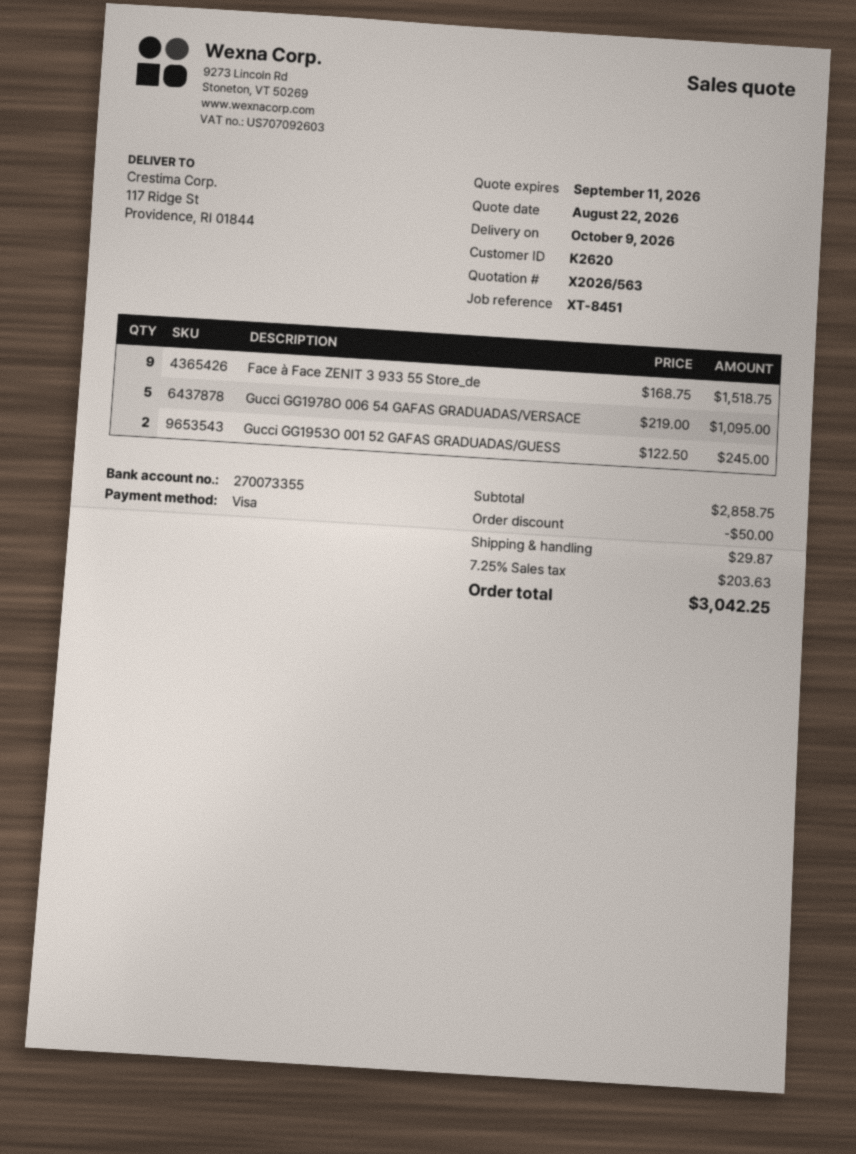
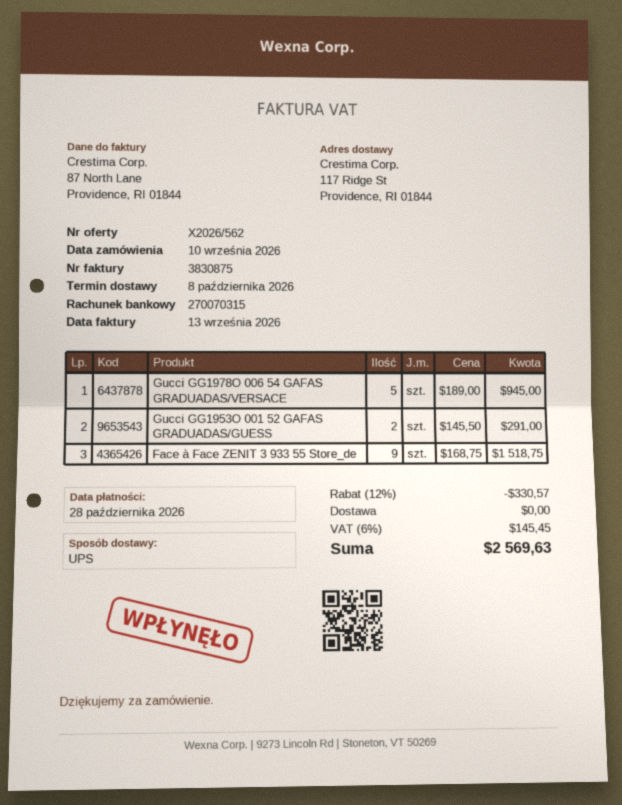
quote number: X2026/563 -> X2026/562
delivery date: 2026-10-09 -> 2026-10-08
bank account: 270073355 -> 270070315
Gucci GG1978O 006 54 GAFAS GRADUADAS/VERSACE: 5 x 219.00 = 1095.00 -> 5 x 189.00 = 945.00
Gucci GG1953O 001 52 GAFAS GRADUADAS/GUESS: 2 x 122.50 = 245.00 -> 2 x 145.50 = 291.00
discount: 50.00 -> 330.57
shipping: 29.87 -> 0.00
tax: 7.25% = 203.63 -> 6% = 145.45
total: 3042.25 -> 2569.63

